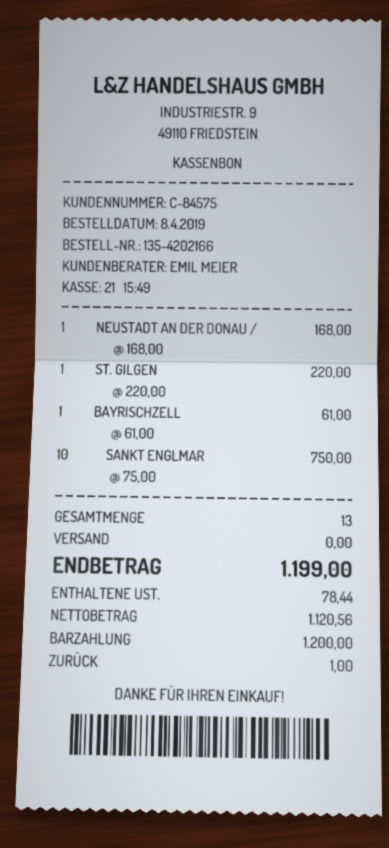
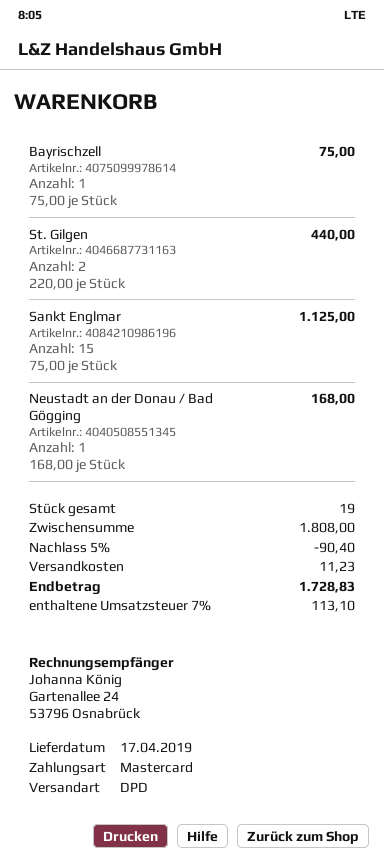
payment method: cash -> Mastercard
ST. GILGEN: 1 x 220.00 = 220.00 -> 2 x 220.00 = 440.00
BAYRISCHZELL: 1 x 61.00 = 61.00 -> 1 x 75.00 = 75.00
SANKT ENGLMAR: 10 x 75.00 = 750.00 -> 15 x 75.00 = 1125.00
total quantity: 13 -> 19
discount: none -> 5% = 90.40
shipping: 0.00 -> 11.23
tax: 78.44 -> 113.10
total: 1199.00 -> 1728.83

